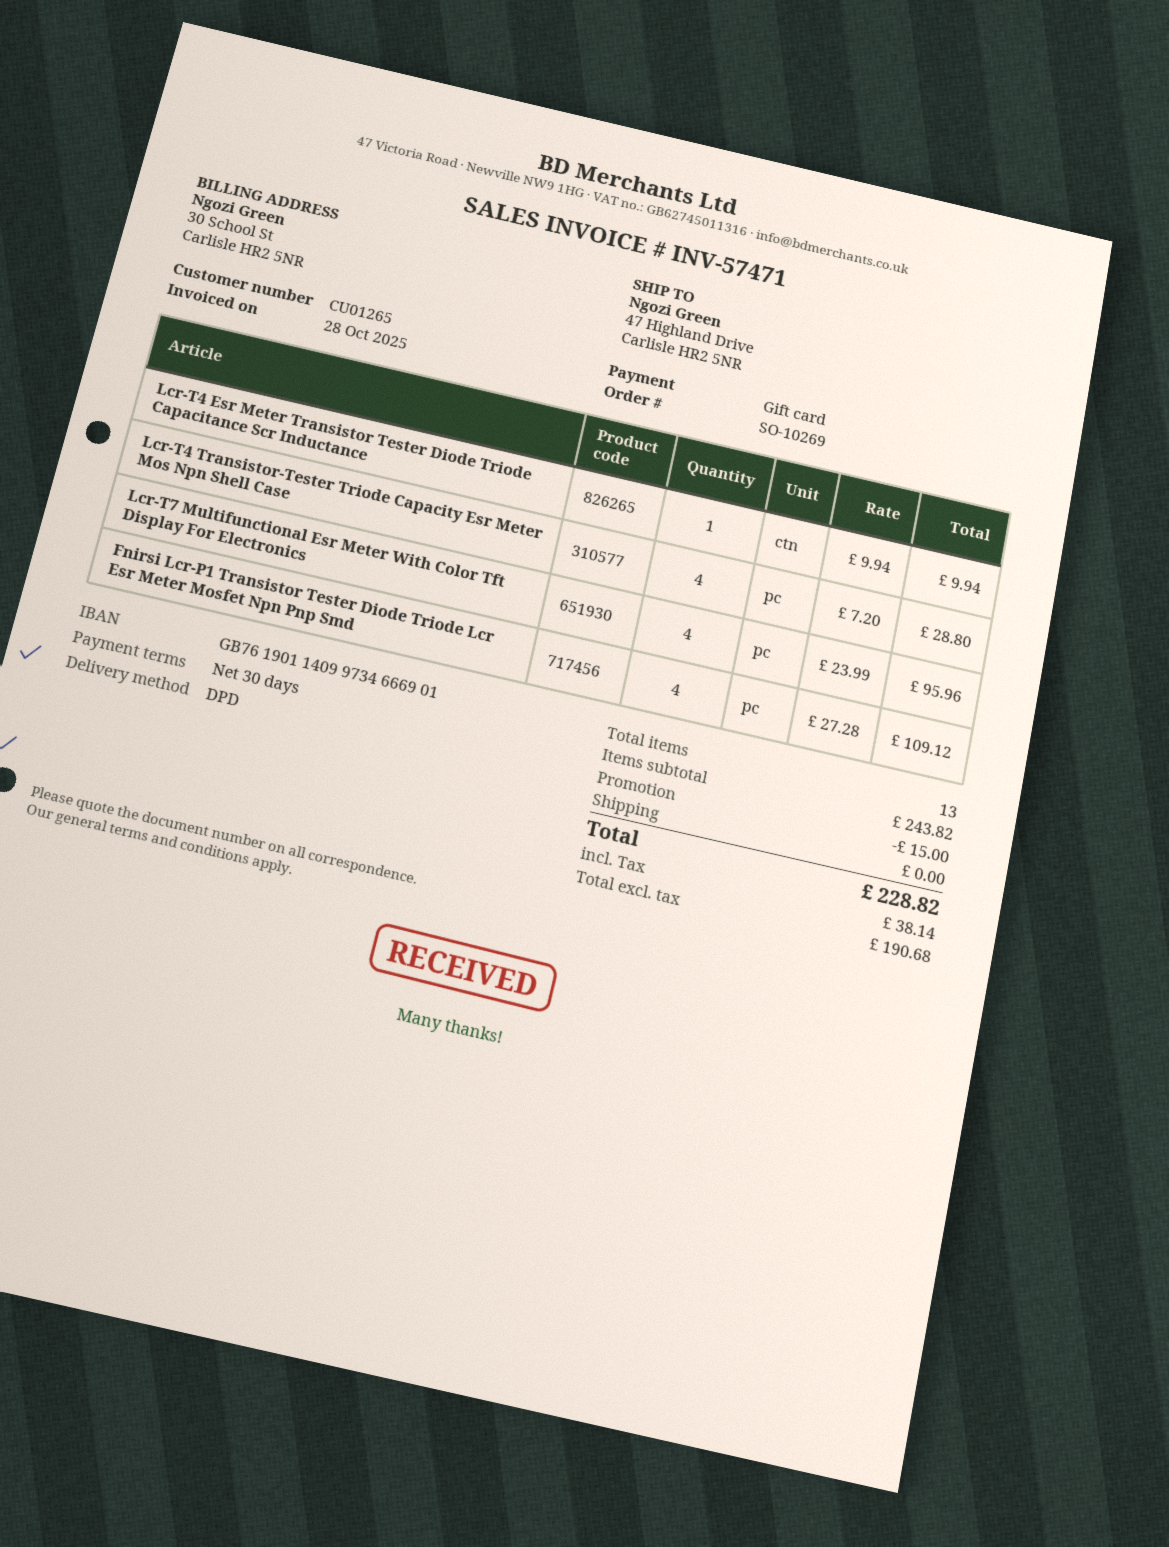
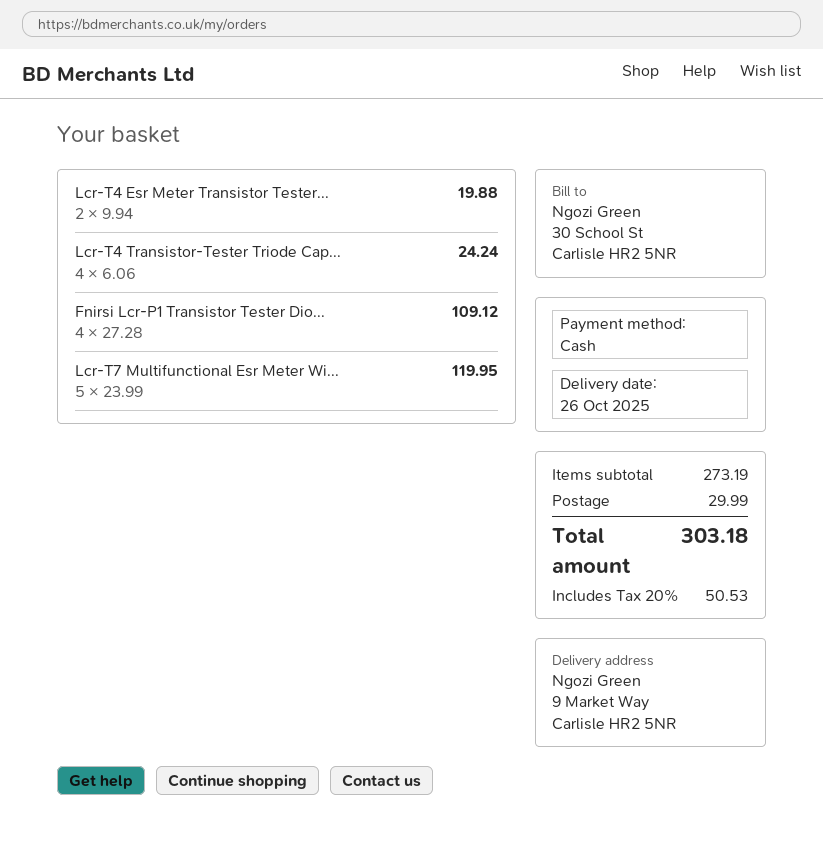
payment method: gift card -> cash
ship to: 47 Highland Drive, Carlisle HR2 5NR -> 9 Market Way, Carlisle HR2 5NR
Lcr-T4 Esr Meter Transistor Tester Diode Triode Capacitance Scr Inductance: 1 x 9.94 = 9.94 -> 2 x 9.94 = 19.88
Lcr-T4 Transistor-Tester Triode Capacity Esr Meter Mos Npn Shell Case: 4 x 7.20 = 28.80 -> 4 x 6.06 = 24.24
Lcr-T7 Multifunctional Esr Meter With Color Tft Display For Electronics: 4 x 23.99 = 95.96 -> 5 x 23.99 = 119.95
subtotal: 243.82 -> 273.19
discount: 15.00 -> none
shipping: 0.00 -> 29.99
tax: 38.14 -> 50.53
total: 228.82 -> 303.18

